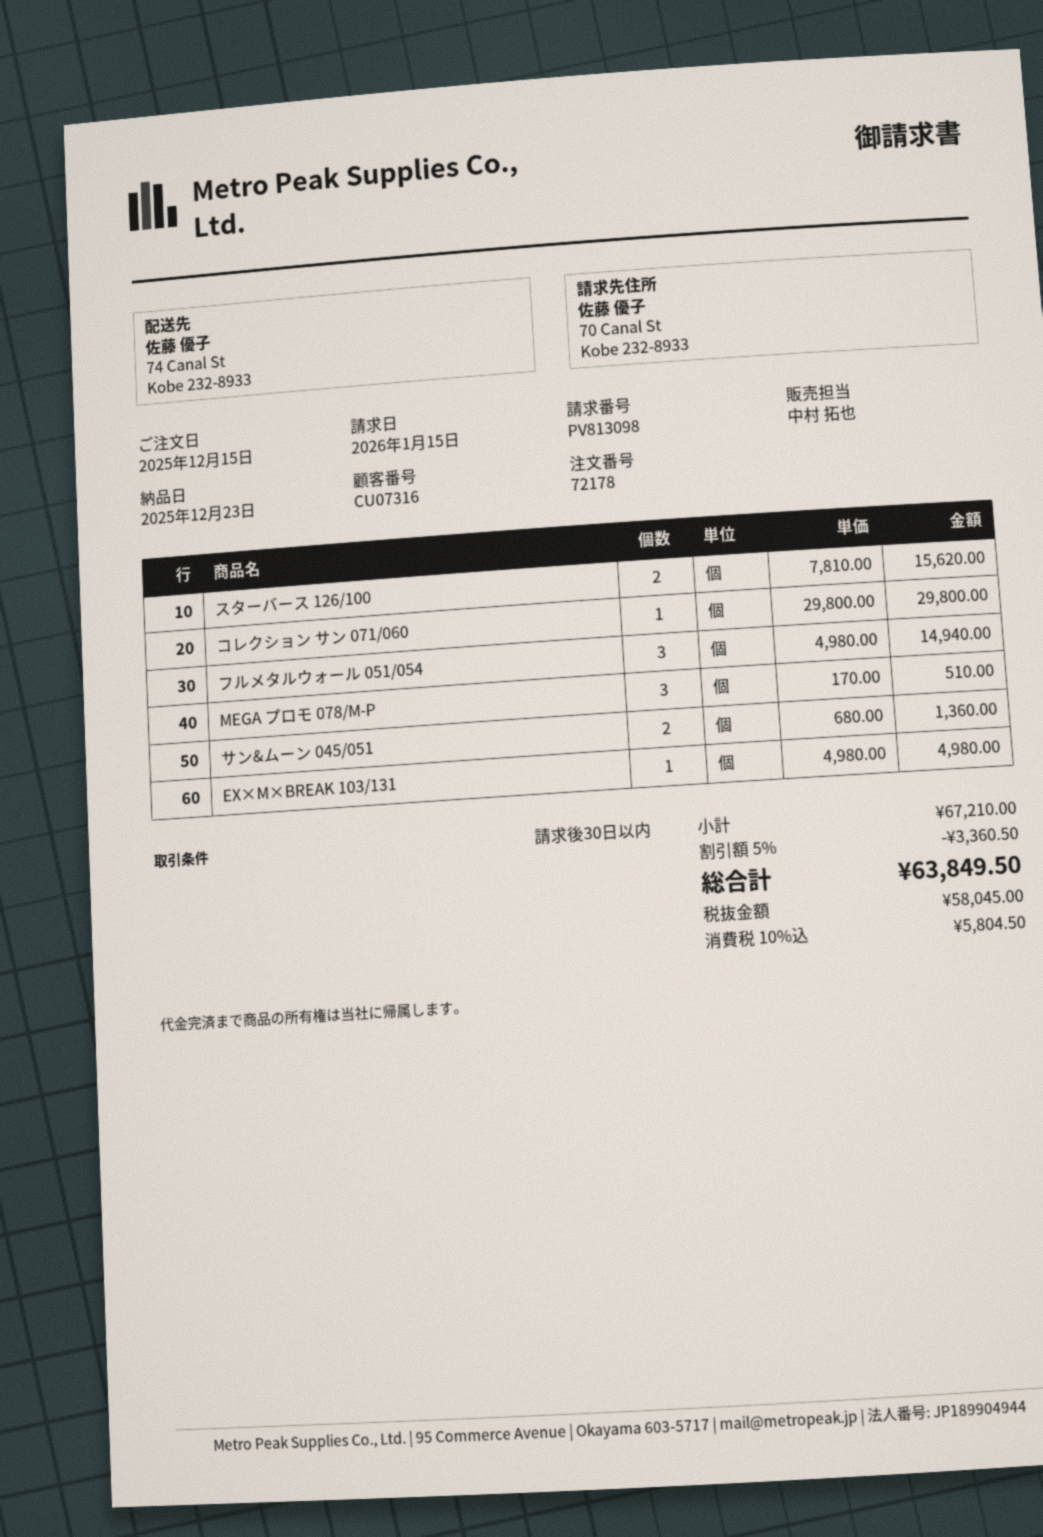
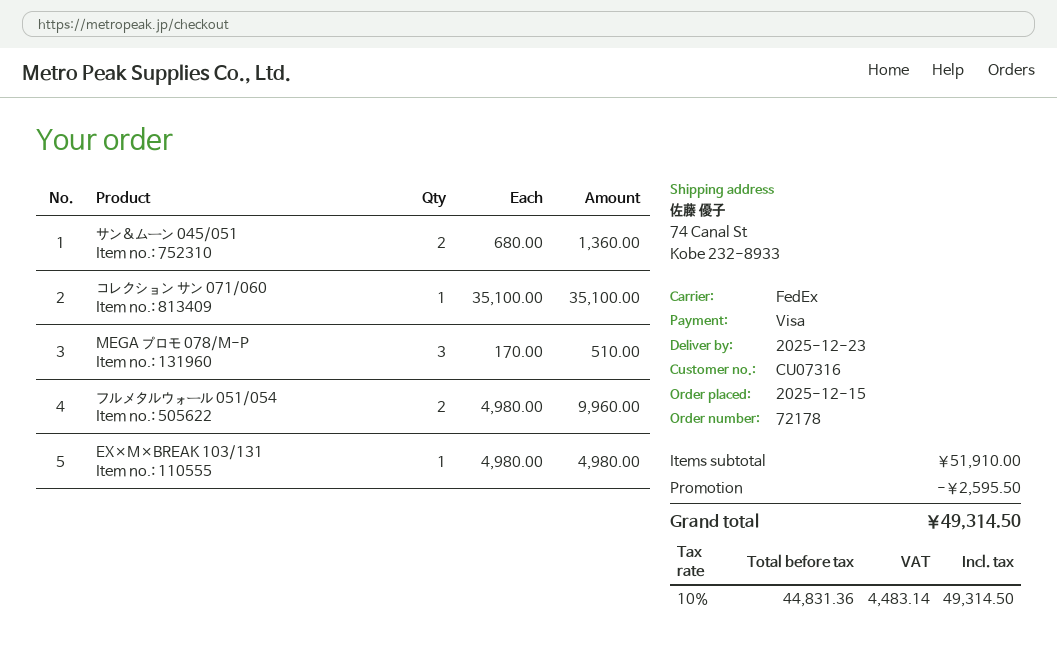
スターバース 126/100: 2 x 7810.00 = 15620.00 -> none
コレクション サン 071/060: 1 x 29800.00 = 29800.00 -> 1 x 35100.00 = 35100.00
フルメタルウォール 051/054: 3 x 4980.00 = 14940.00 -> 2 x 4980.00 = 9960.00
subtotal: 67210.00 -> 51910.00
discount: 3360.50 -> 2595.50
net: 58045.00 -> 44831.36
tax: 10% = 5804.50 -> 10% = 4483.14
total: 63849.50 -> 49314.50

